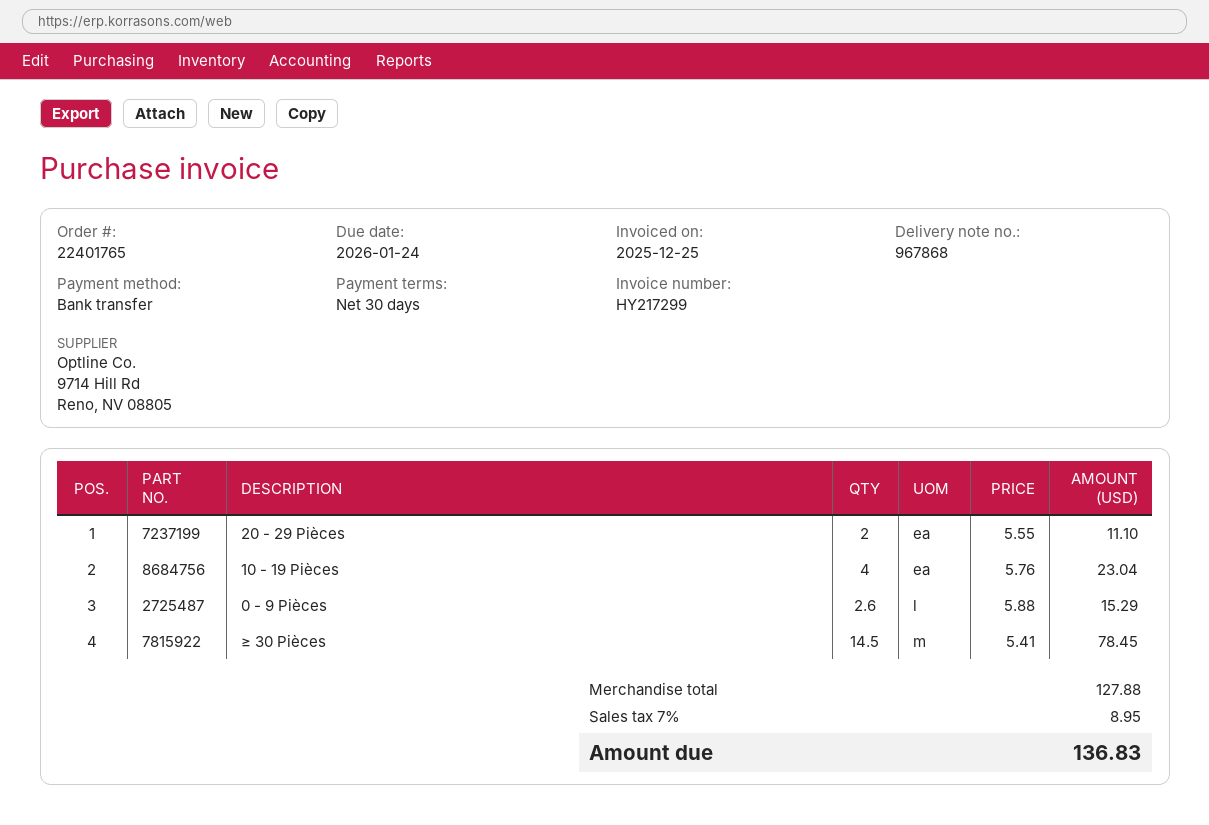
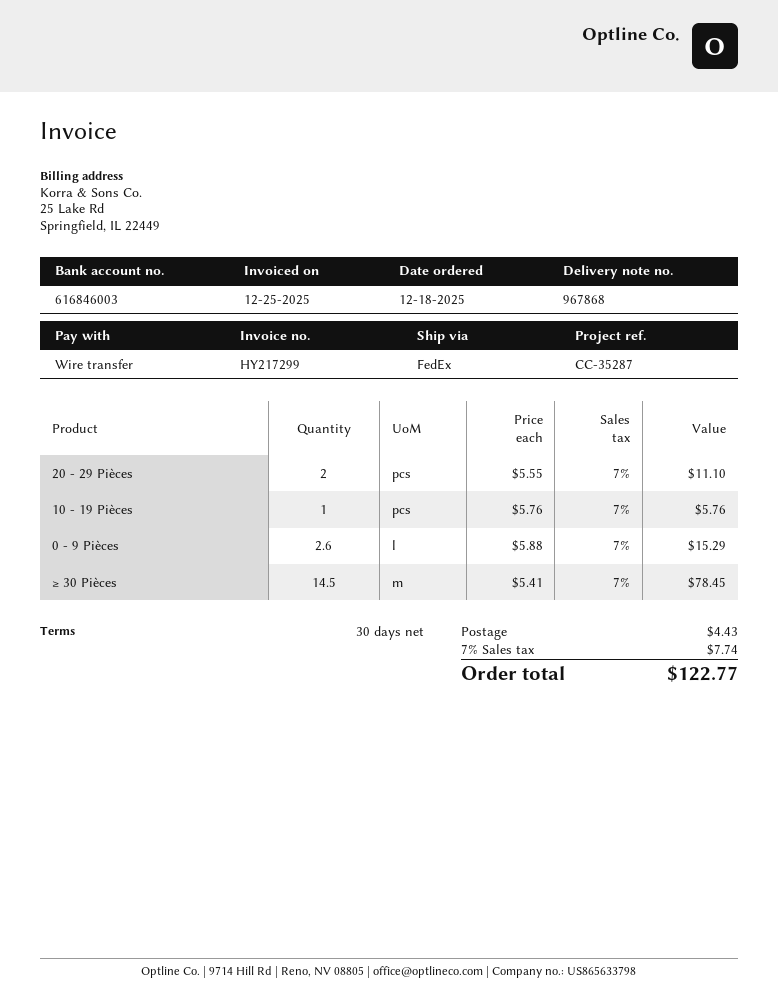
10 - 19 Pièces: 4 x 5.76 = 23.04 -> 1 x 5.76 = 5.76
shipping: none -> 4.43
tax: 7% = 8.95 -> 7% = 7.74
total: 136.83 -> 122.77

